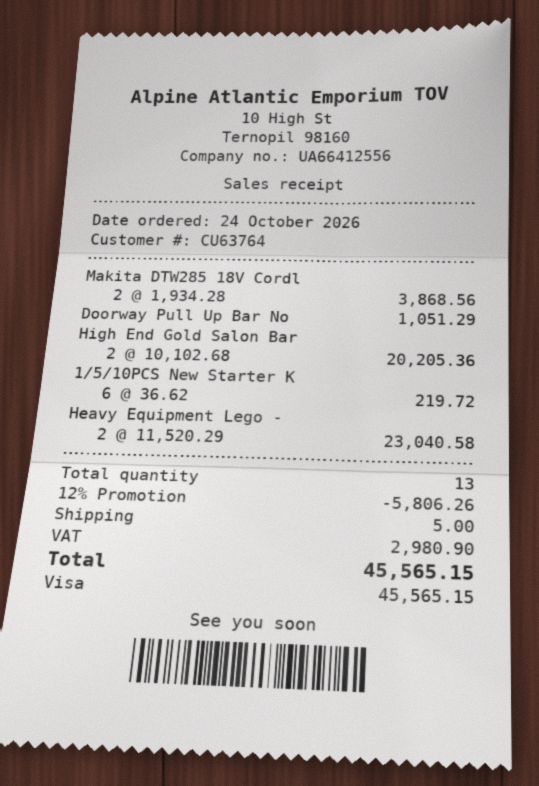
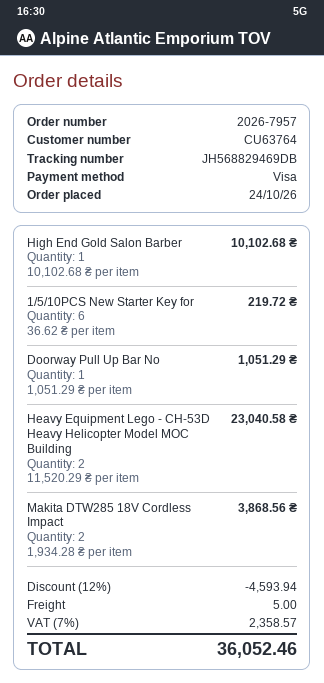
High End Gold Salon Bar: 2 x 10102.68 = 20205.36 -> 1 x 10102.68 = 10102.68
discount: 12% = 5806.26 -> 12% = 4593.94
tax: 2980.90 -> 2358.57
total: 45565.15 -> 36052.46

